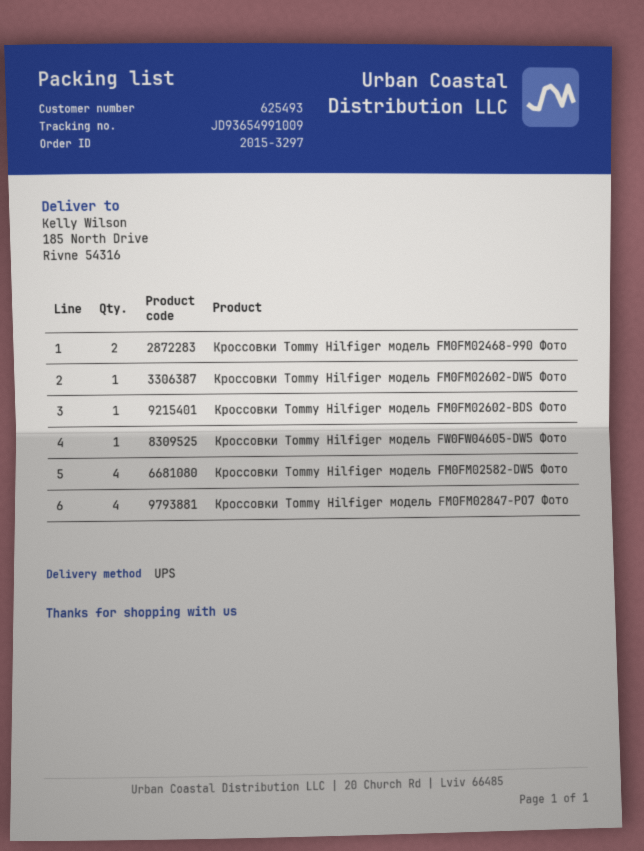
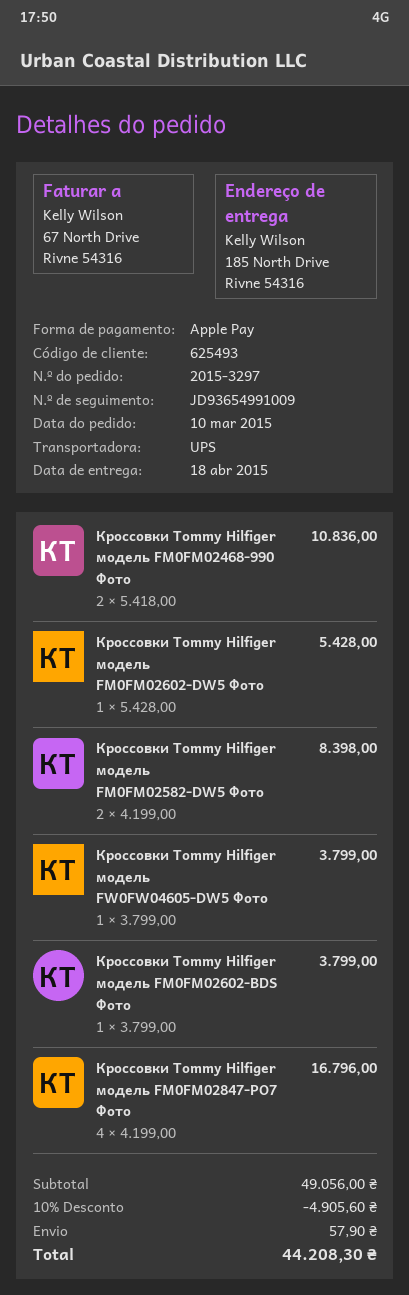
Кроссовки Tommy Hilfiger модель FM0FM02582-DW5 Фото: 4 -> 2

